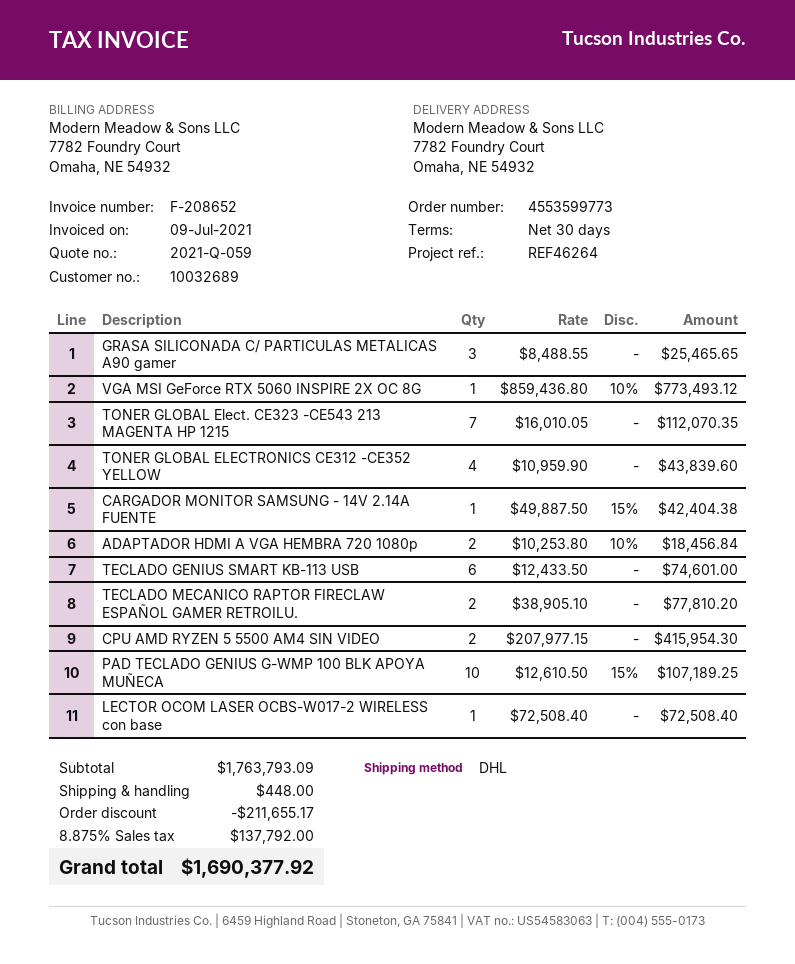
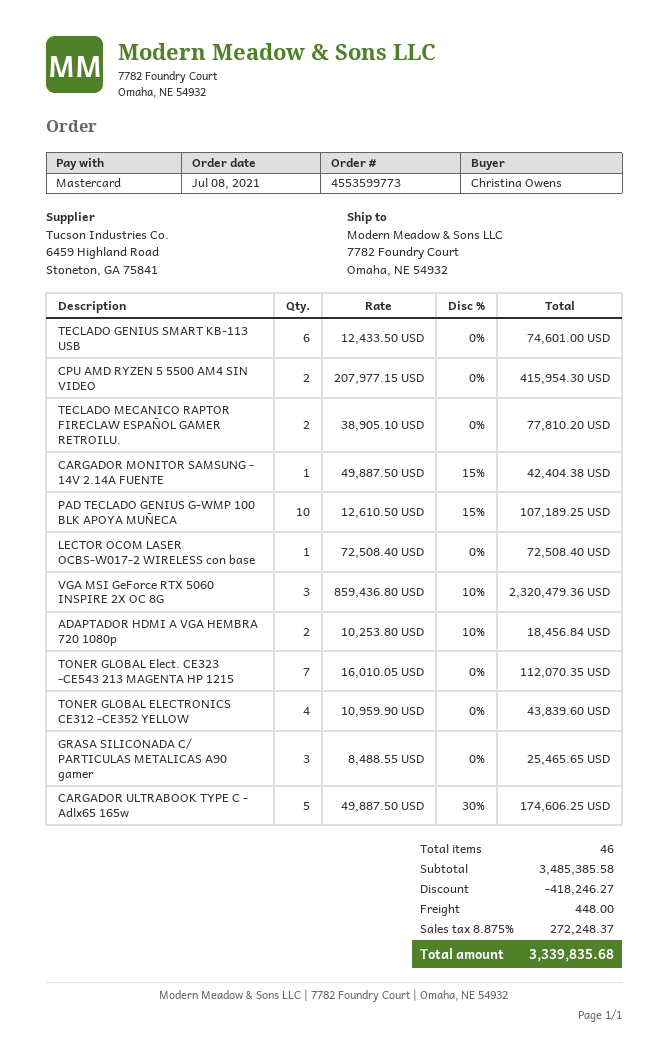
VGA MSI GeForce RTX 5060 INSPIRE 2X OC 8G: 1 x 859436.80 - 10% = 773493.12 -> 3 x 859436.80 - 10% = 2320479.36
CARGADOR ULTRABOOK TYPE C - Adlx65 165w: none -> 5 x 49887.50 - 30% = 174606.25
subtotal: 1763793.09 -> 3485385.58
discount: 211655.17 -> 418246.27
tax: 8.875% = 137792.00 -> 8.875% = 272248.37
total: 1690377.92 -> 3339835.68

